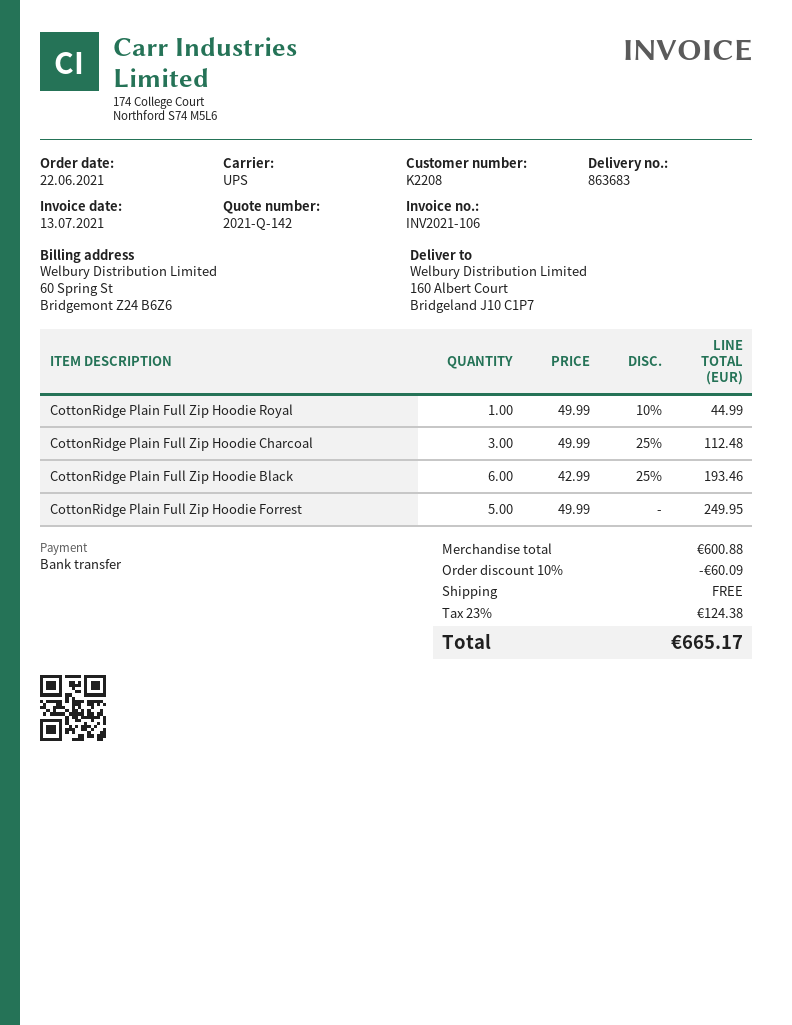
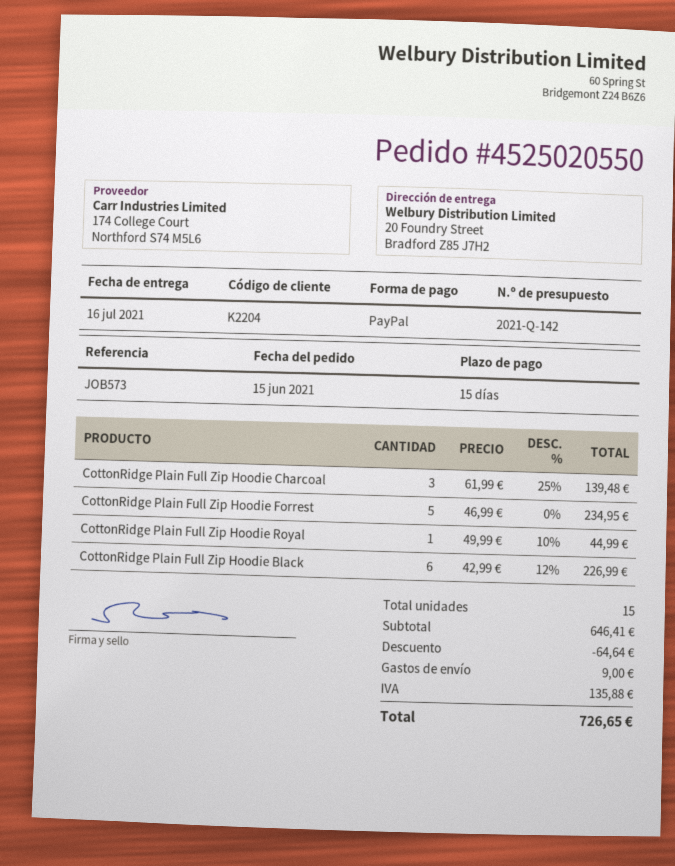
order date: 2021-06-22 -> 2021-06-15
customer number: K2208 -> K2204
payment method: bank transfer -> PayPal
ship to: 160 Albert Court, Bridgeland J10 C1P7 -> 20 Foundry Street, Bradford Z85 J7H2
CottonRidge Plain Full Zip Hoodie Charcoal: 3 x 49.99 - 25% = 112.48 -> 3 x 61.99 - 25% = 139.48
CottonRidge Plain Full Zip Hoodie Black: 6 x 42.99 - 25% = 193.46 -> 6 x 42.99 - 12% = 226.99
CottonRidge Plain Full Zip Hoodie Forrest: 5 x 49.99 = 249.95 -> 5 x 46.99 = 234.95
subtotal: 600.88 -> 646.41
discount: 60.09 -> 64.64
shipping: 0.00 -> 9.00
tax: 124.38 -> 135.88
total: 665.17 -> 726.65

